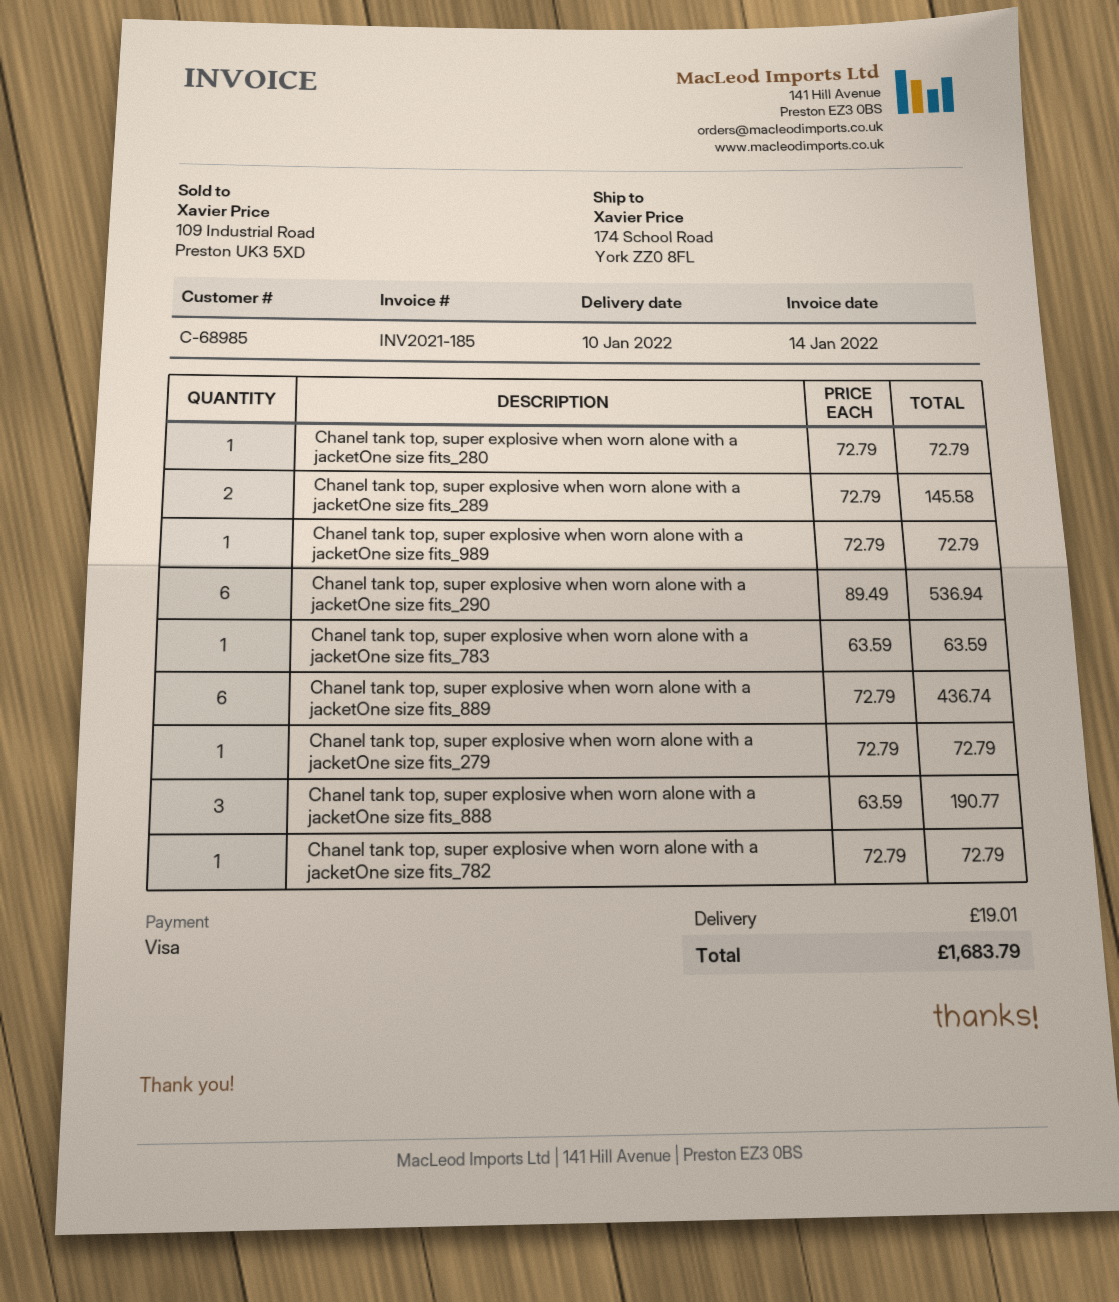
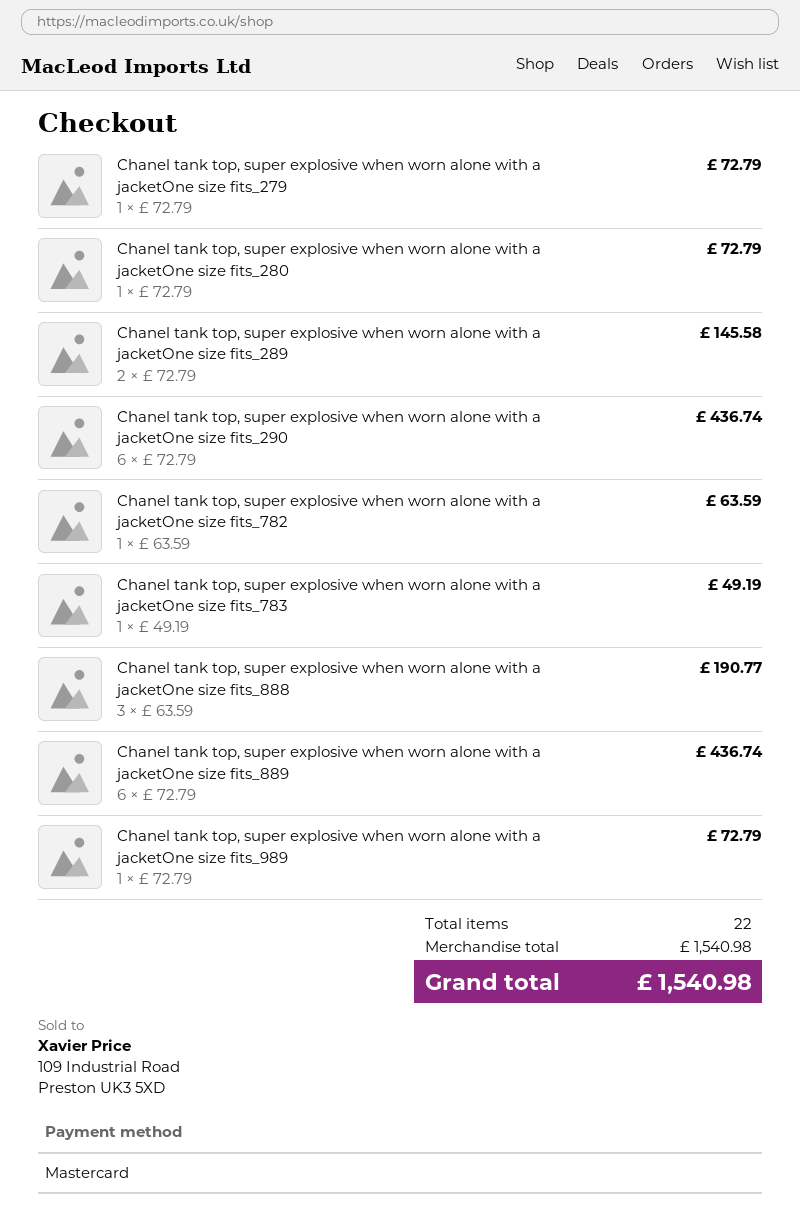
payment method: Visa -> Mastercard
Chanel tank top, super explosive when worn alone with a jacketOne size fits_290: 6 x 89.49 = 536.94 -> 6 x 72.79 = 436.74
Chanel tank top, super explosive when worn alone with a jacketOne size fits_783: 1 x 63.59 = 63.59 -> 1 x 49.19 = 49.19
Chanel tank top, super explosive when worn alone with a jacketOne size fits_782: 1 x 72.79 = 72.79 -> 1 x 63.59 = 63.59
shipping: 19.01 -> none
total: 1683.79 -> 1540.98

